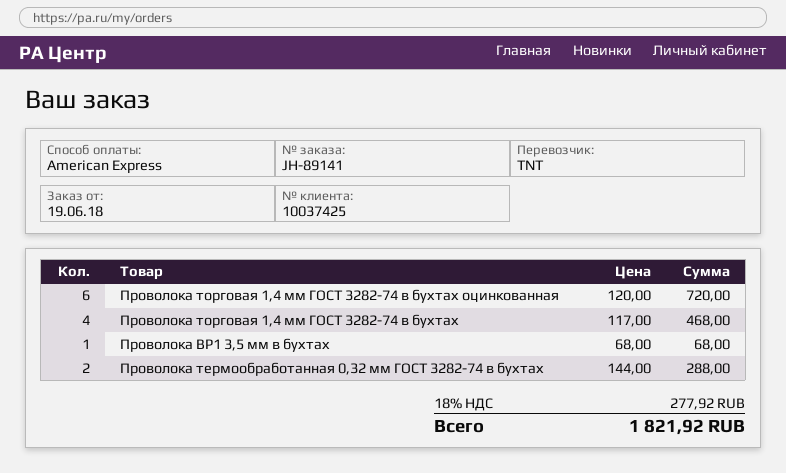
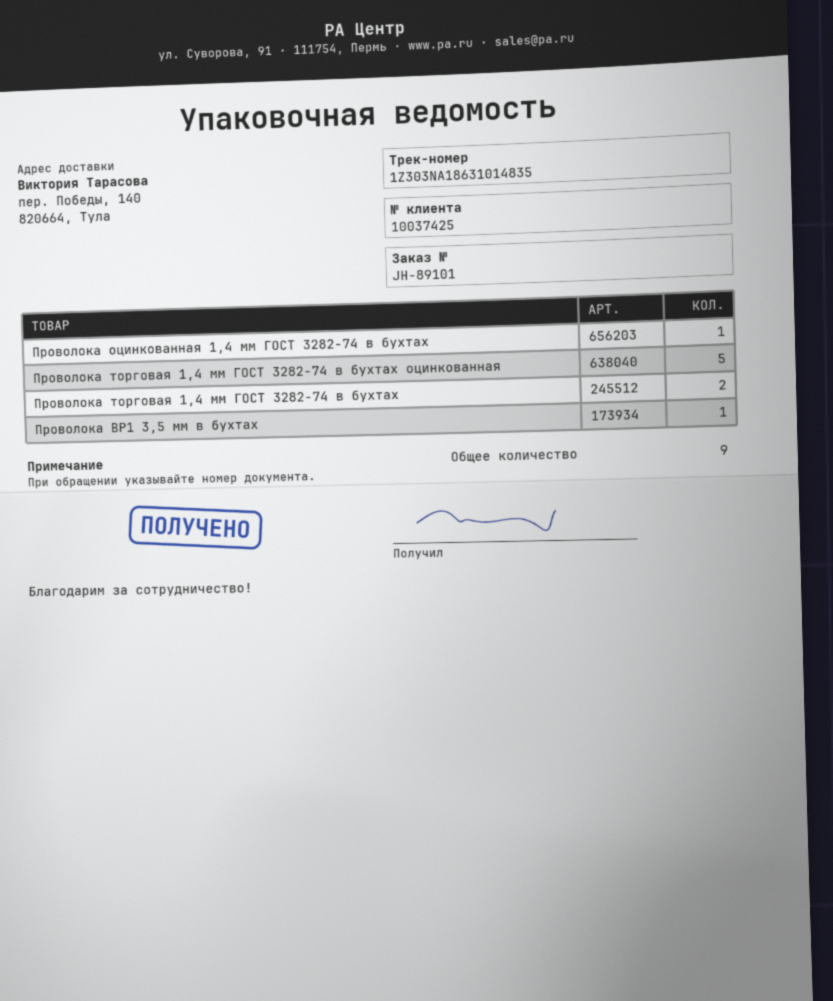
order number: JH-89141 -> JH-89101
Проволока торговая 1,4 мм ГОСТ 3282-74 в бухтах оцинкованная: 6 -> 5
Проволока торговая 1,4 мм ГОСТ 3282-74 в бухтах: 4 -> 2
Проволока термообработанная 0,32 мм ГОСТ 3282-74 в бухтах: 2 -> none
Проволока оцинкованная 1,4 мм ГОСТ 3282-74 в бухтах: none -> 1

